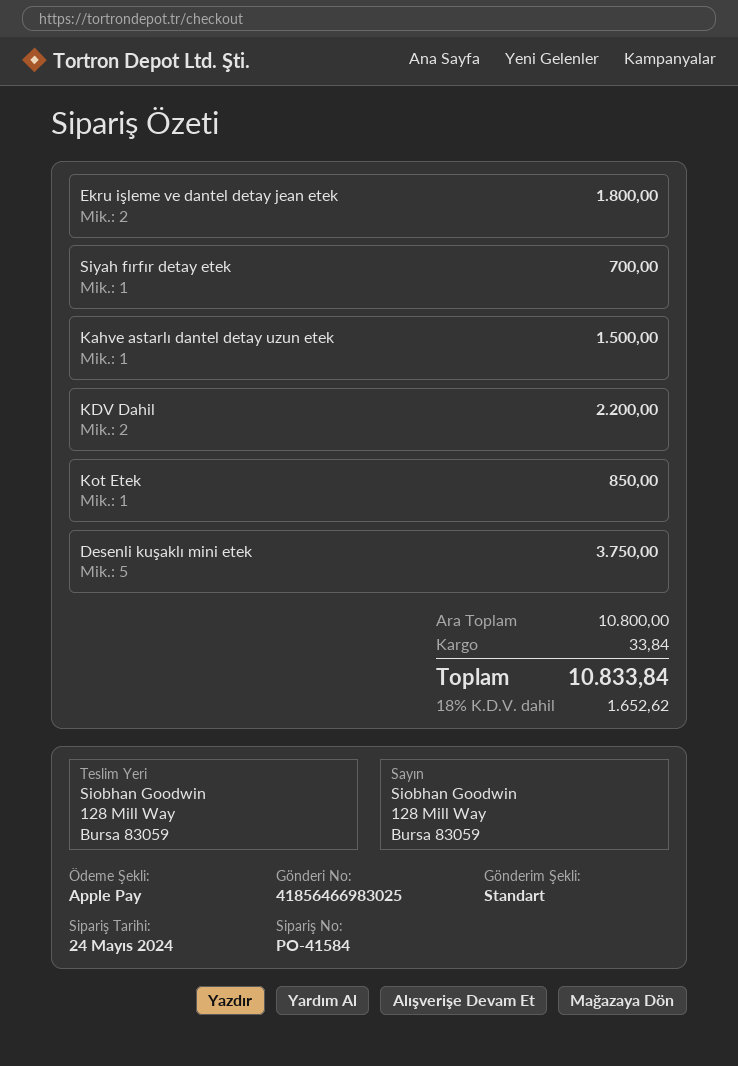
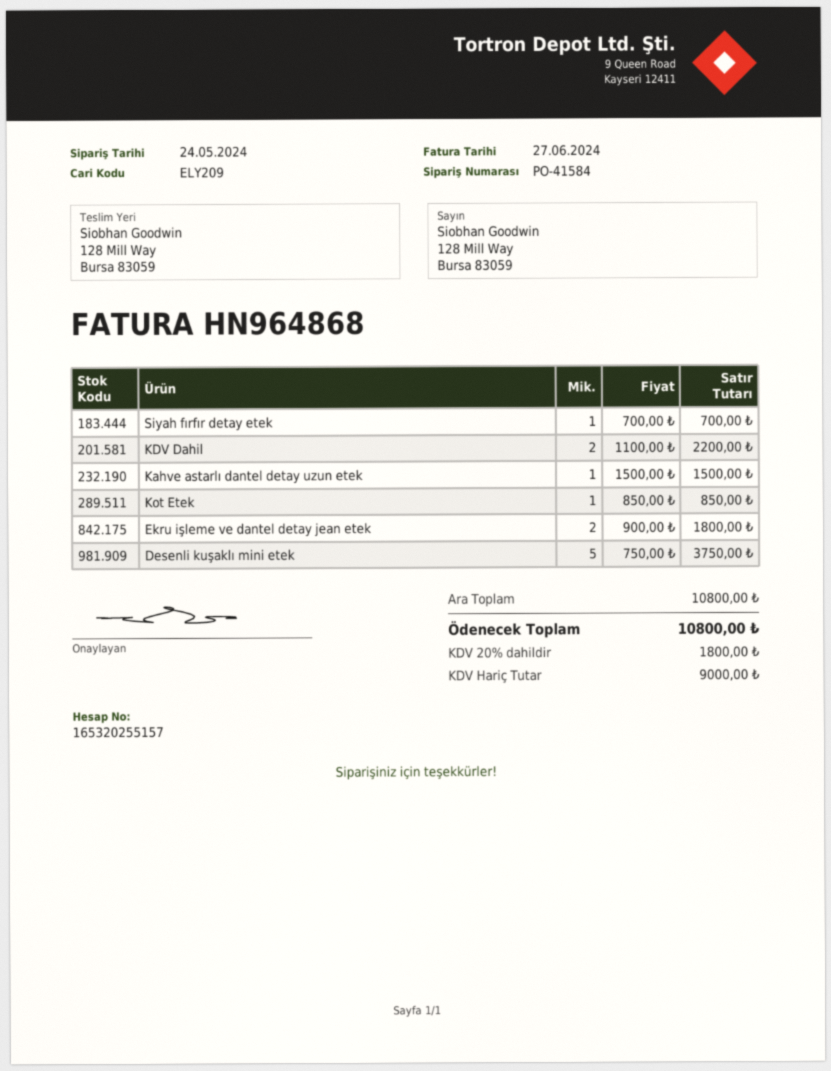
shipping: 33.84 -> none
tax: 18% = 1652.62 -> 20% = 1800.00
total: 10833.84 -> 10800.00

